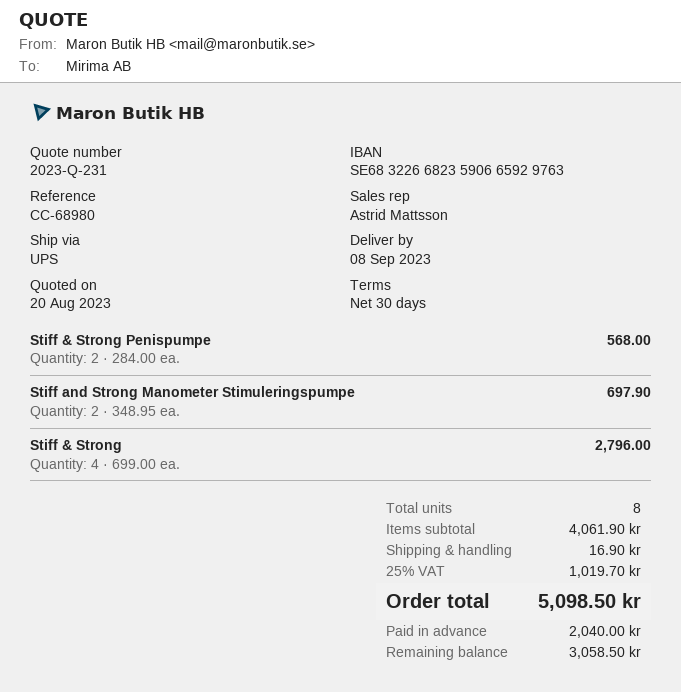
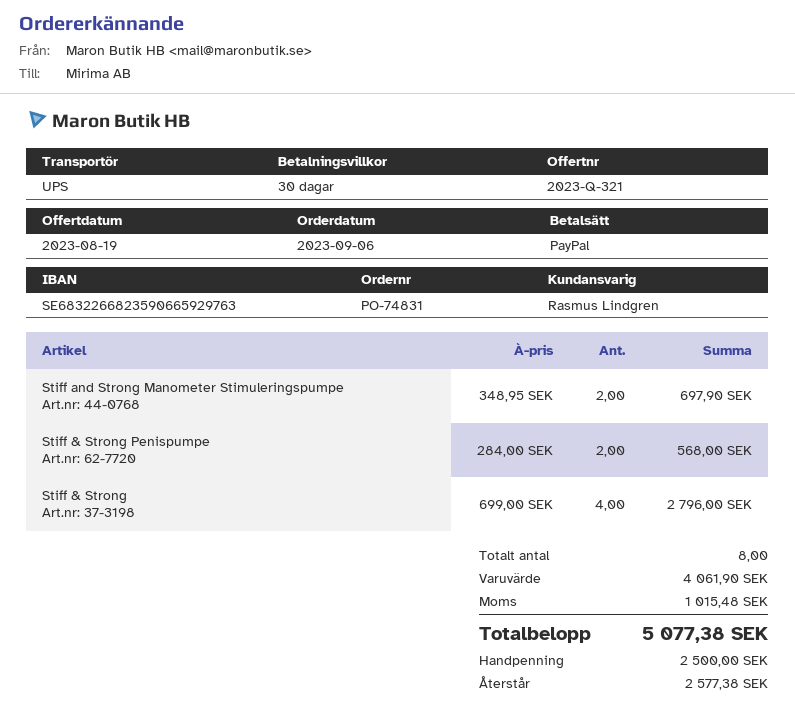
quote number: 2023-Q-231 -> 2023-Q-321
quote date: 2023-08-20 -> 2023-08-19
sales rep: Astrid Mattsson -> Rasmus Lindgren
shipping: 16.90 -> none
tax: 1019.70 -> 1015.48
total: 5098.50 -> 5077.38
deposit: 2040.00 -> 2500.00
balance: 3058.50 -> 2577.38

